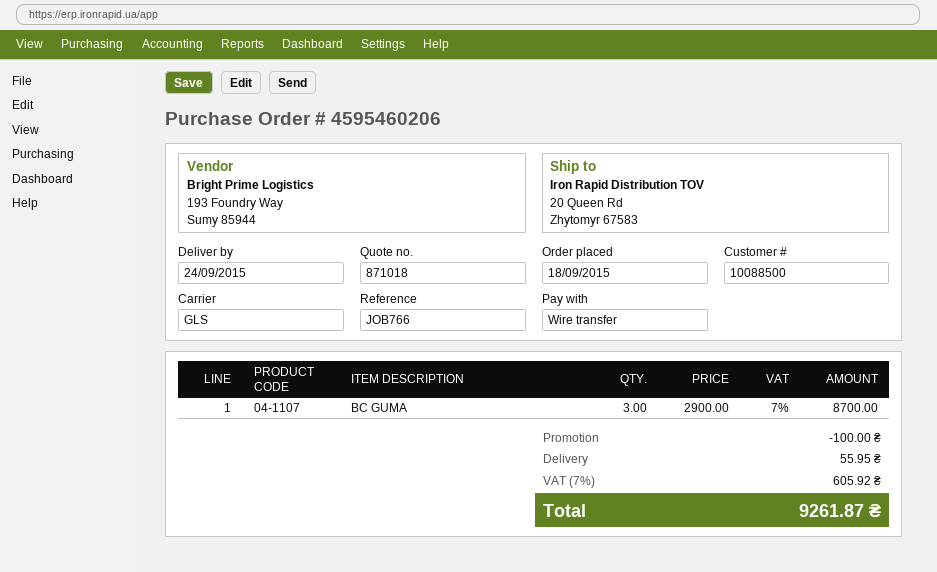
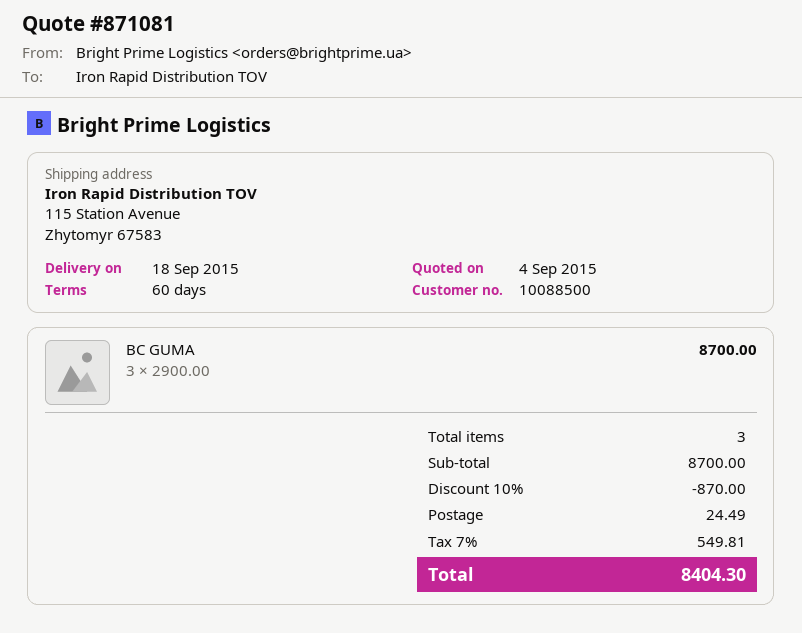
quote number: 871018 -> 871081
delivery date: 2015-09-24 -> 2015-09-18
ship to: 20 Queen Rd, Zhytomyr 67583 -> 115 Station Avenue, Zhytomyr 67583
discount: 100.00 -> 870.00
shipping: 55.95 -> 24.49
tax: 7% = 605.92 -> 7% = 549.81
total: 9261.87 -> 8404.30

